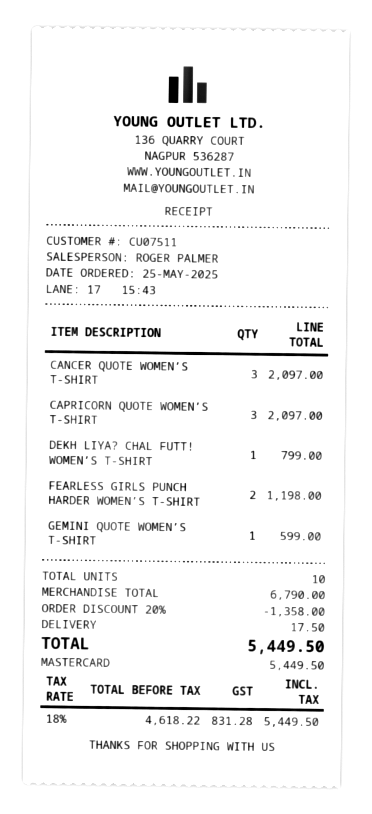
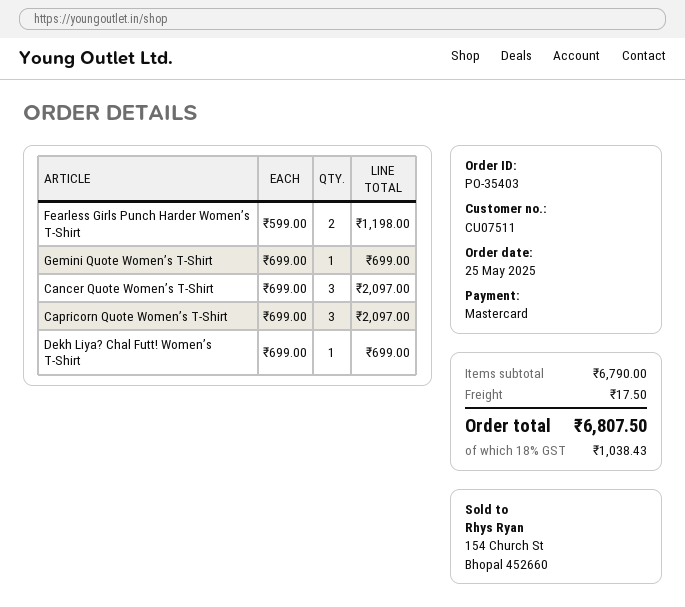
DEKH LIYA? CHAL FUTT! WOMEN’S T-SHIRT: 1 for 799.00 -> 1 for 699.00
GEMINI QUOTE WOMEN’S T-SHIRT: 1 for 599.00 -> 1 for 699.00
discount: 20% = 1358.00 -> none
tax: 18% = 831.28 -> 18% = 1038.43
total: 5449.50 -> 6807.50

